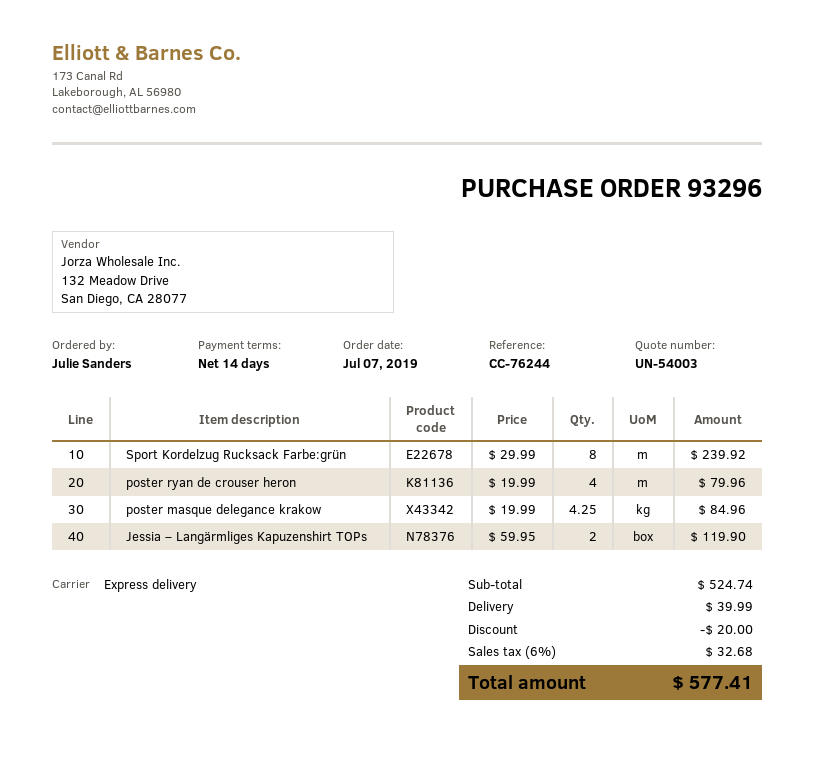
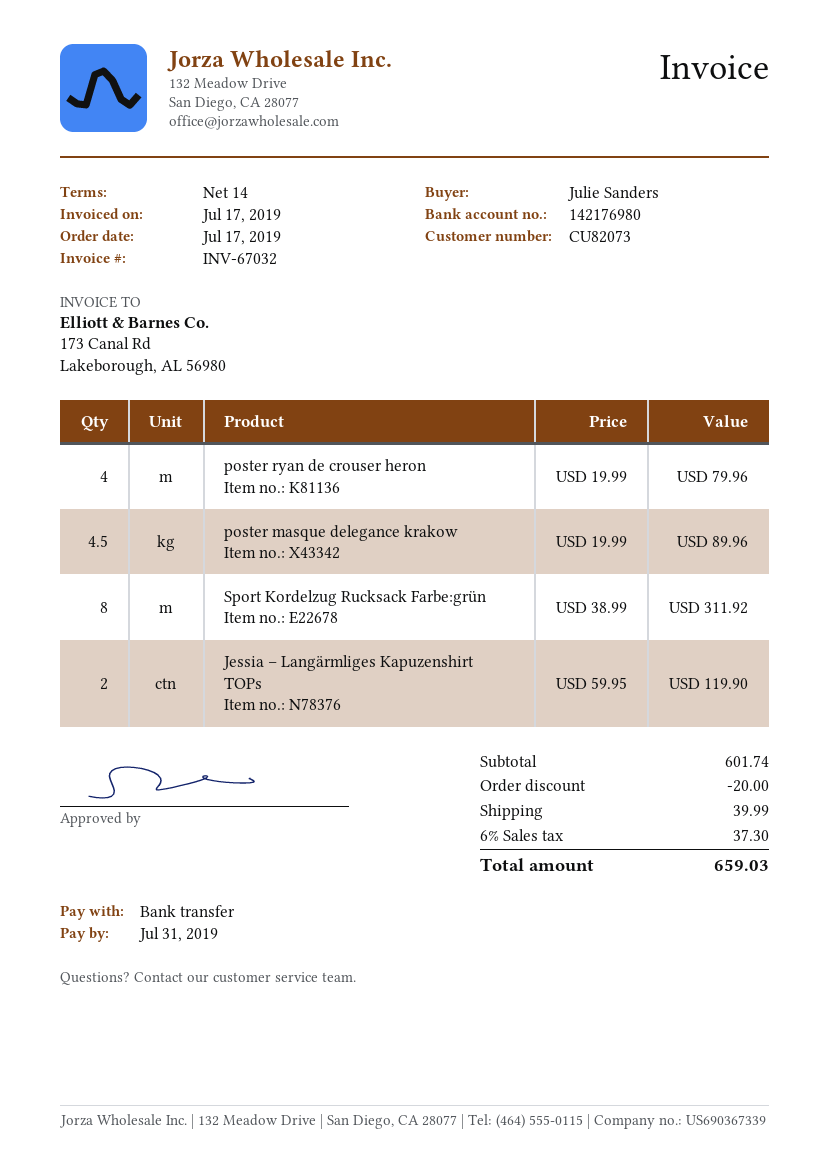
order date: 2019-07-07 -> 2019-07-17
Sport Kordelzug Rucksack Farbe:grün: 8 x 29.99 = 239.92 -> 8 x 38.99 = 311.92
poster masque delegance krakow: 4.25 x 19.99 = 84.96 -> 4.5 x 19.99 = 89.96
subtotal: 524.74 -> 601.74
tax: 6% = 32.68 -> 6% = 37.30
total: 577.41 -> 659.03

